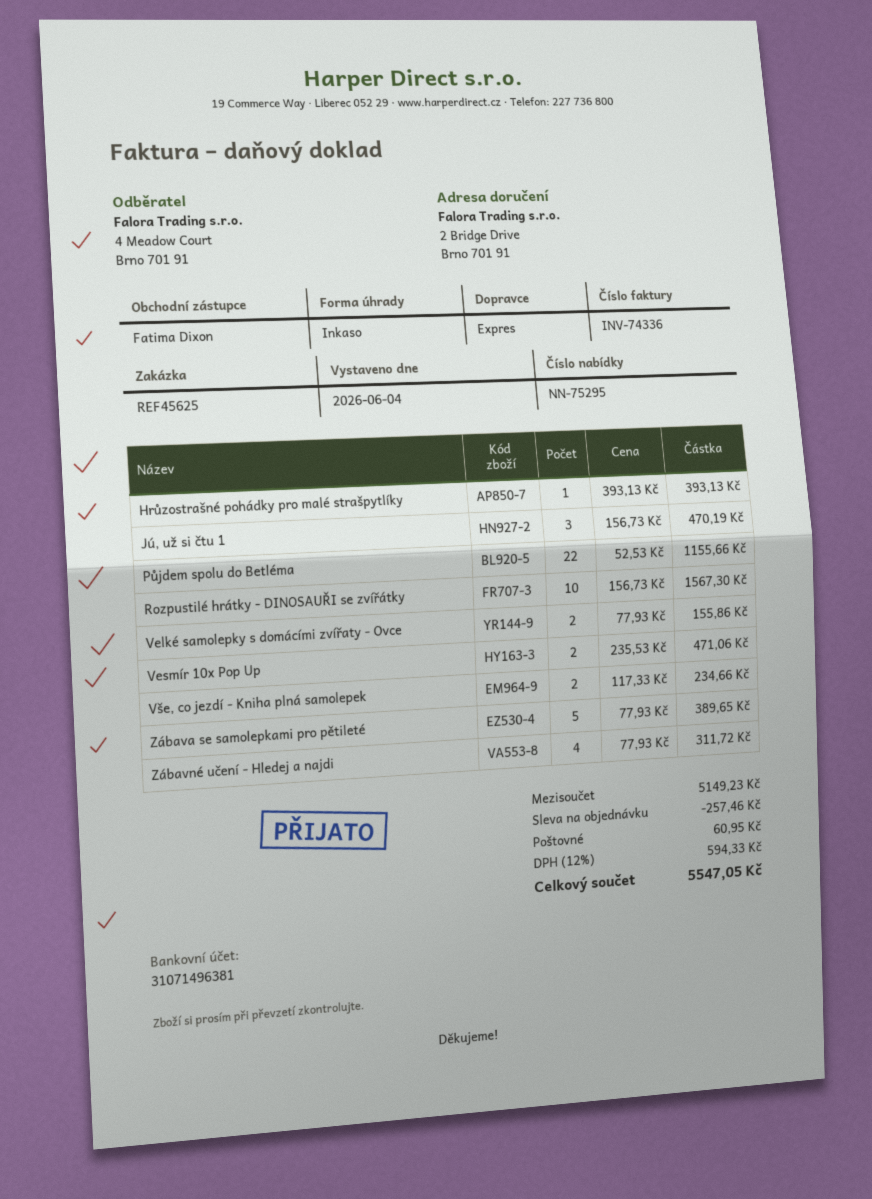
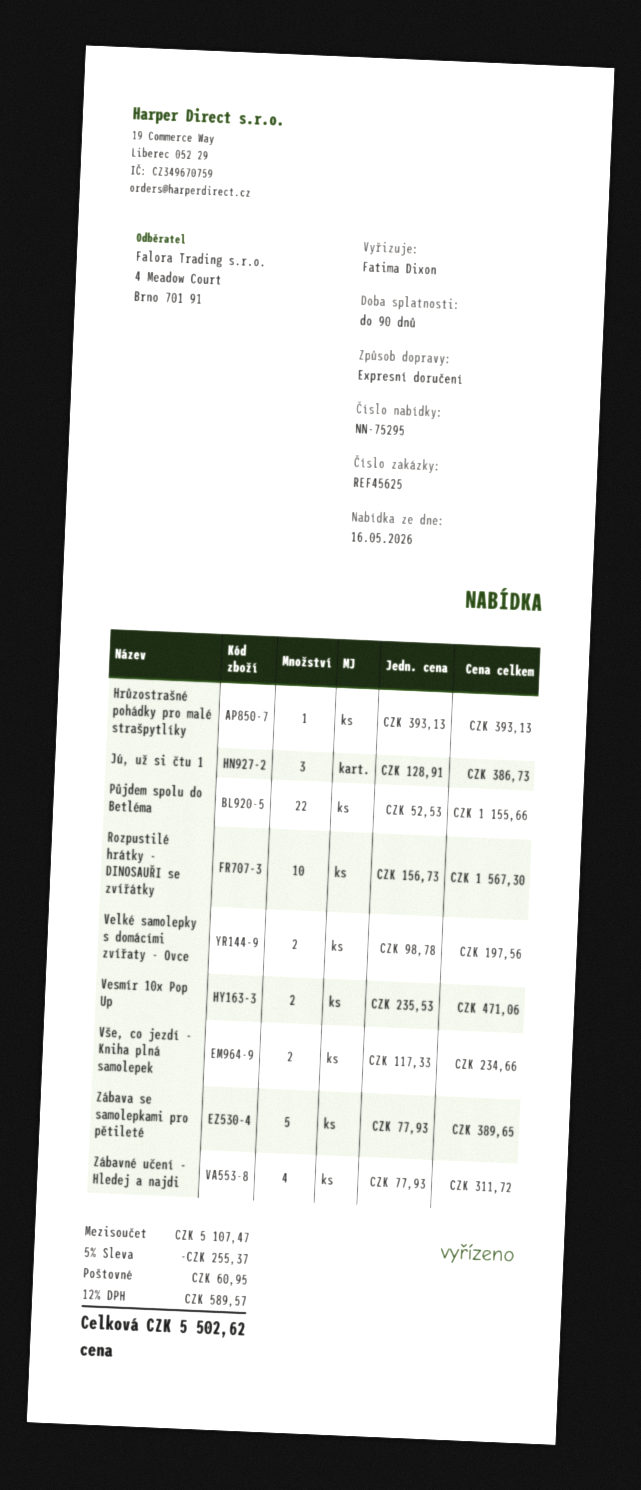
Jú, už si čtu 1: 3 x 156.73 = 470.19 -> 3 x 128.91 = 386.73
Velké samolepky s domácími zvířaty - Ovce: 2 x 77.93 = 155.86 -> 2 x 98.78 = 197.56
subtotal: 5149.23 -> 5107.47
discount: 257.46 -> 255.37
tax: 12% = 594.33 -> 12% = 589.57
total: 5547.05 -> 5502.62

